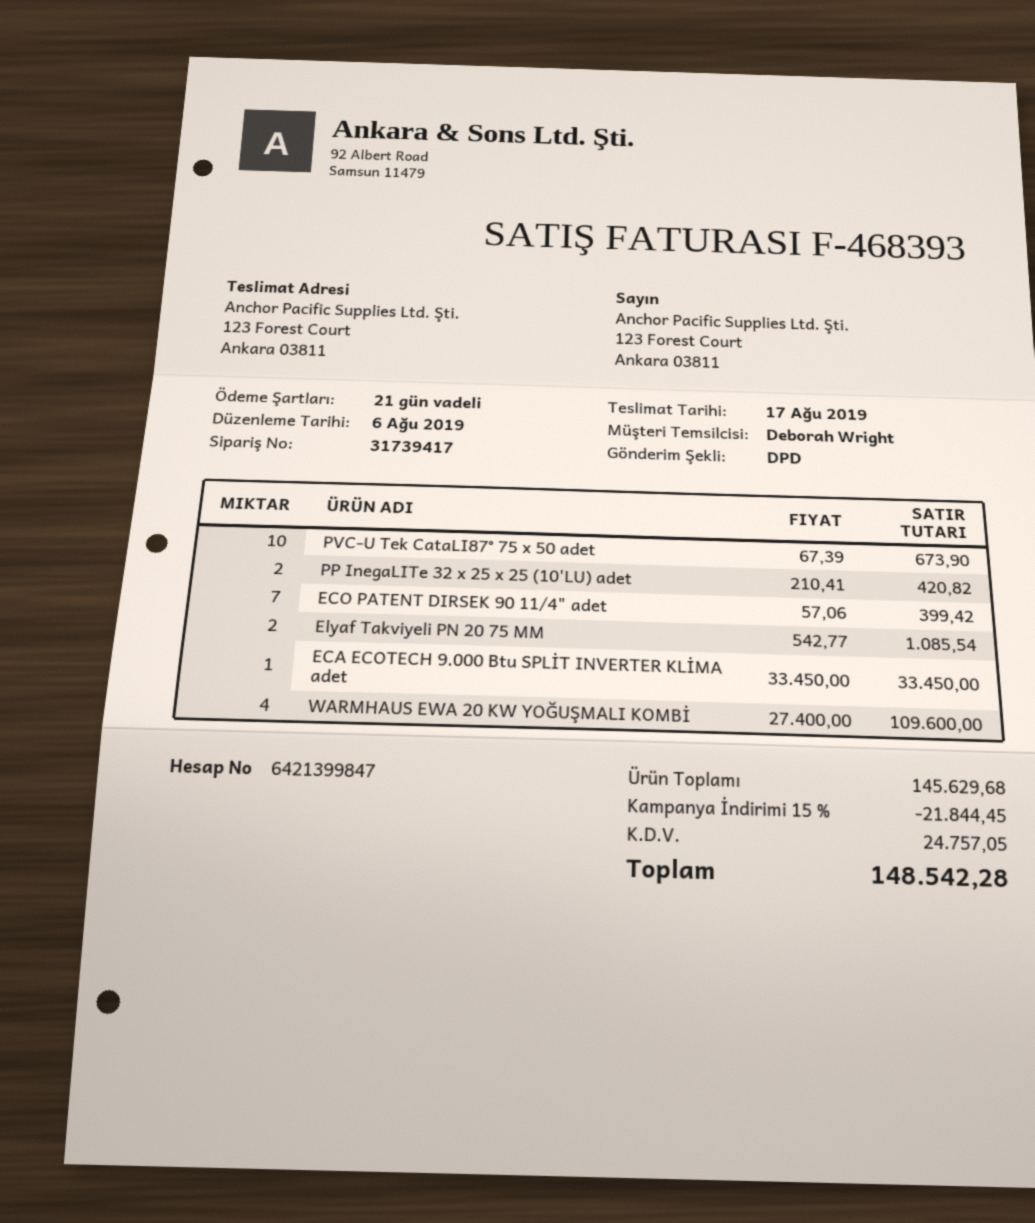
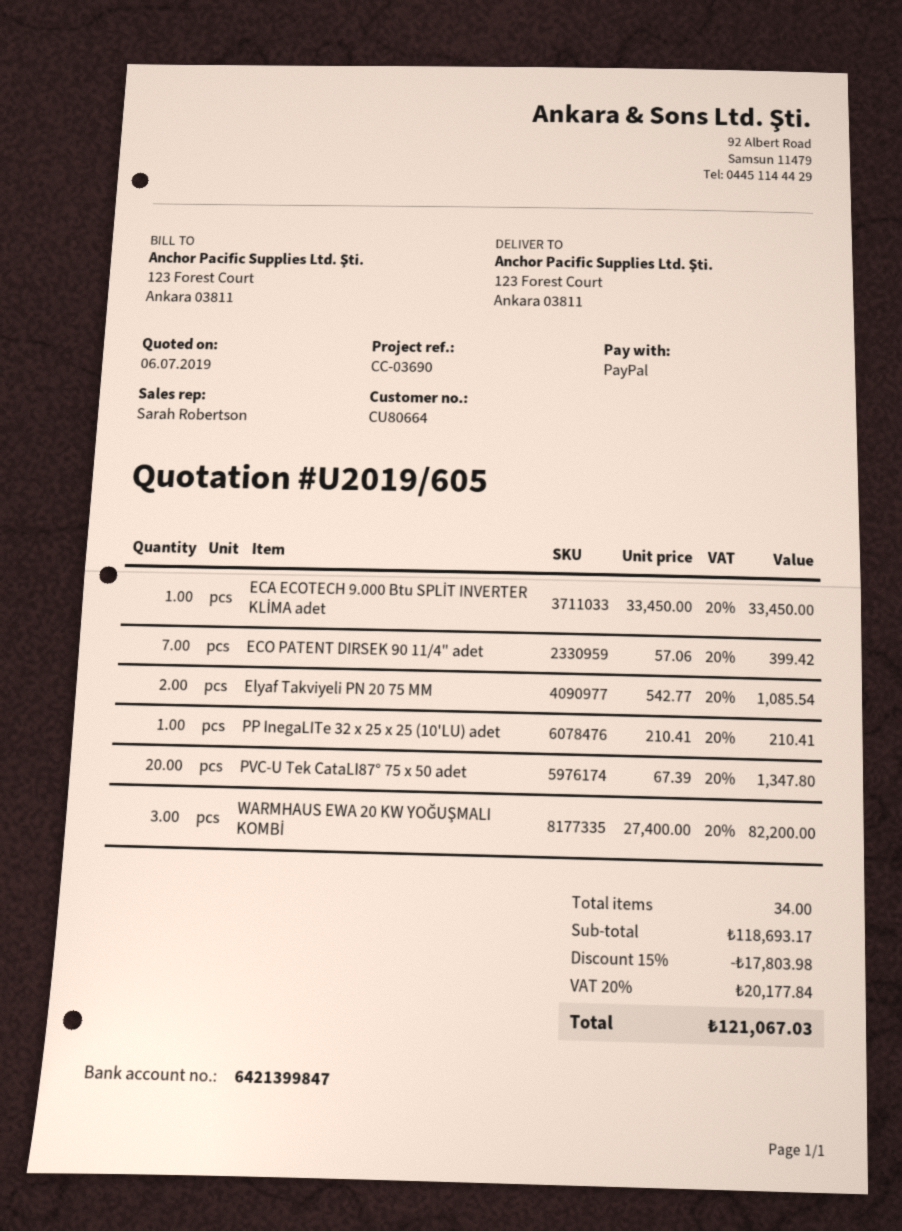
sales rep: Deborah Wright -> Sarah Robertson
PVC-U Tek CataLI87° 75 x 50 adet: 10 x 67.39 = 673.90 -> 20 x 67.39 = 1347.80
PP InegaLITe 32 x 25 x 25 (10'LU) adet: 2 x 210.41 = 420.82 -> 1 x 210.41 = 210.41
WARMHAUS EWA 20 KW YOĞUŞMALI KOMBİ: 4 x 27400.00 = 109600.00 -> 3 x 27400.00 = 82200.00
subtotal: 145629.68 -> 118693.17
discount: 15% = 21844.45 -> 15% = 17803.98
tax: 24757.05 -> 20177.84
total: 148542.28 -> 121067.03

